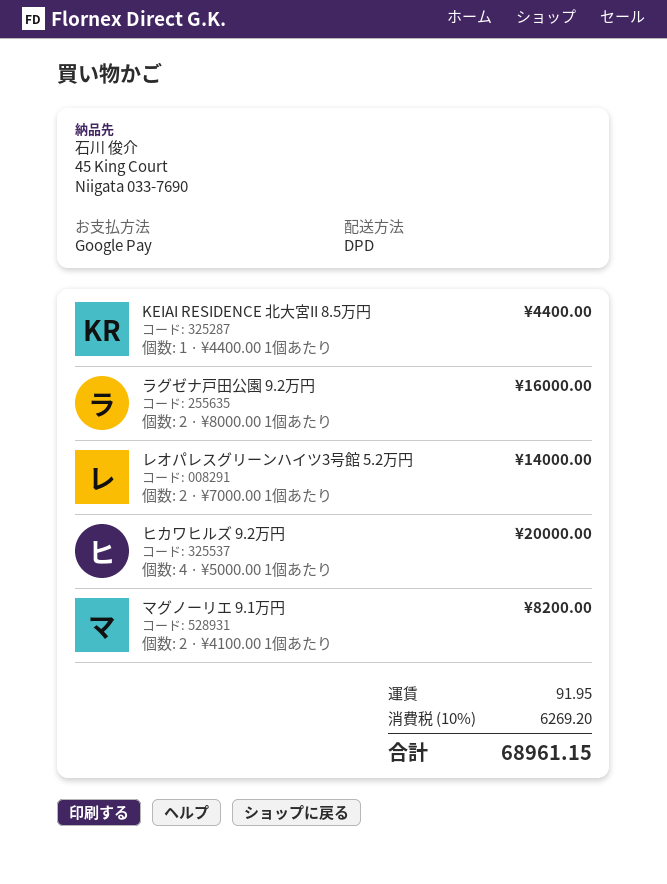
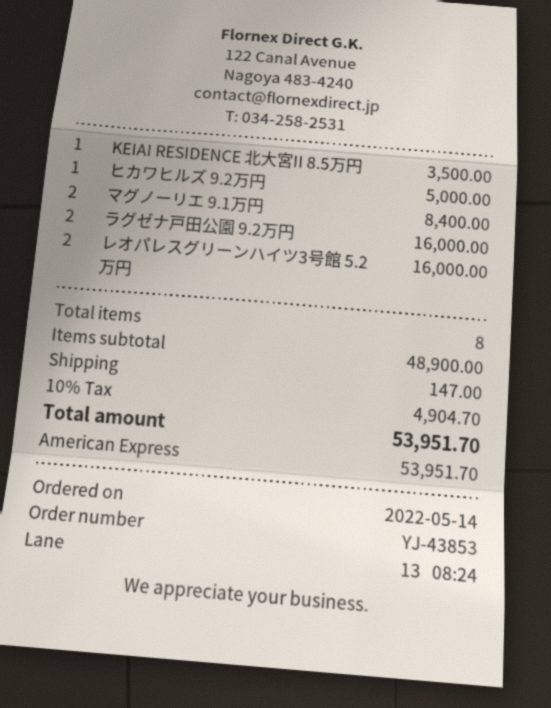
payment method: Google Pay -> American Express
KEIAI RESIDENCE 北大宮II 8.5万円: 1 for 4400.00 -> 1 for 3500.00
レオパレスグリーンハイツ3号館 5.2万円: 2 for 14000.00 -> 2 for 16000.00
ヒカワヒルズ 9.2万円: 4 for 20000.00 -> 1 for 5000.00
マグノーリエ 9.1万円: 2 for 8200.00 -> 2 for 8400.00
shipping: 91.95 -> 147.00
tax: 10% = 6269.20 -> 10% = 4904.70
total: 68961.15 -> 53951.70

